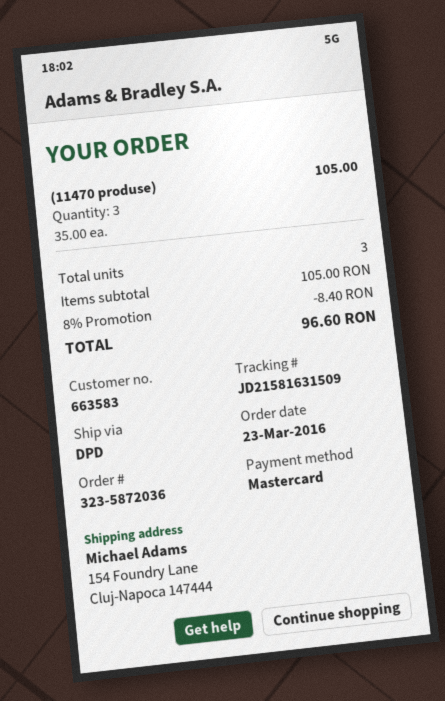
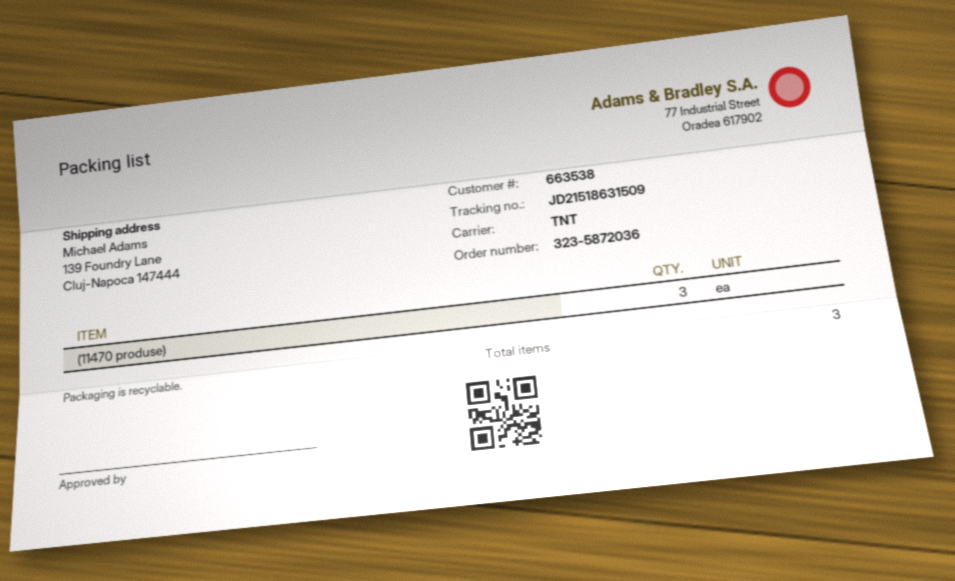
customer number: 663583 -> 663538
shipping method: DPD -> TNT
tracking number: JD21581631509 -> JD21518631509
ship to: 154 Foundry Lane, Cluj-Napoca 147444 -> 139 Foundry Lane, Cluj-Napoca 147444

